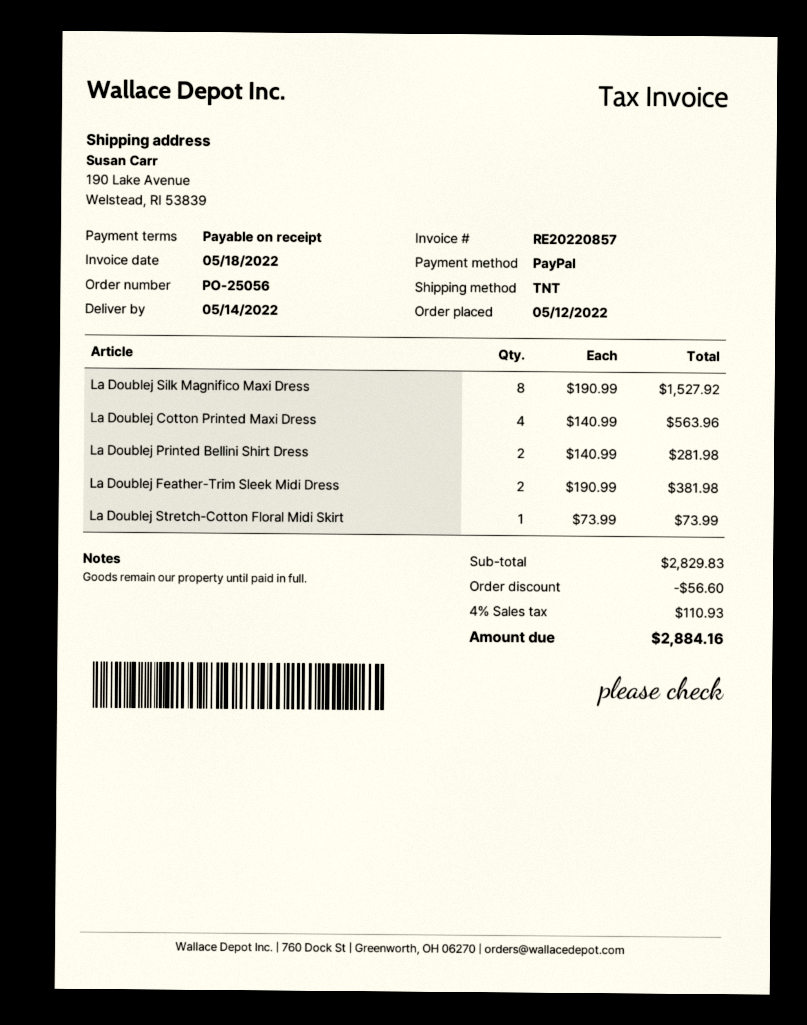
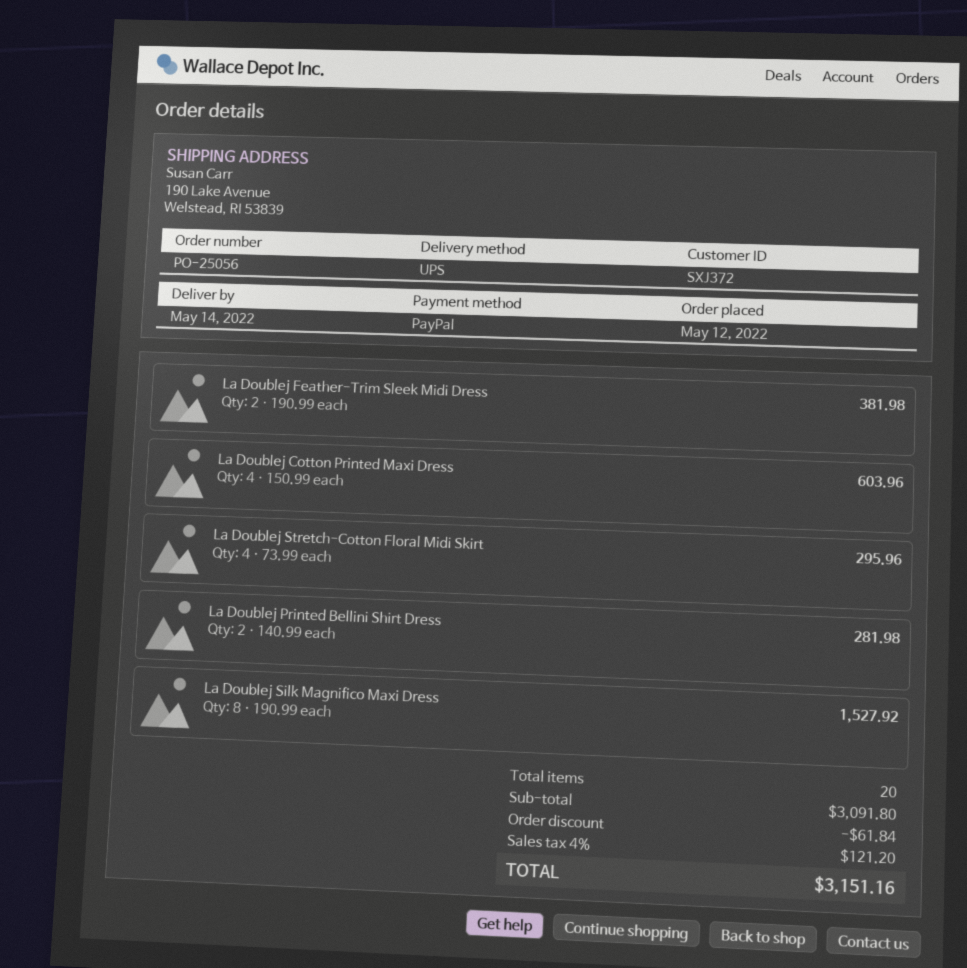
shipping method: TNT -> UPS
La Doublej Cotton Printed Maxi Dress: 4 x 140.99 = 563.96 -> 4 x 150.99 = 603.96
La Doublej Stretch-Cotton Floral Midi Skirt: 1 x 73.99 = 73.99 -> 4 x 73.99 = 295.96
subtotal: 2829.83 -> 3091.80
discount: 56.60 -> 61.84
tax: 4% = 110.93 -> 4% = 121.20
total: 2884.16 -> 3151.16

